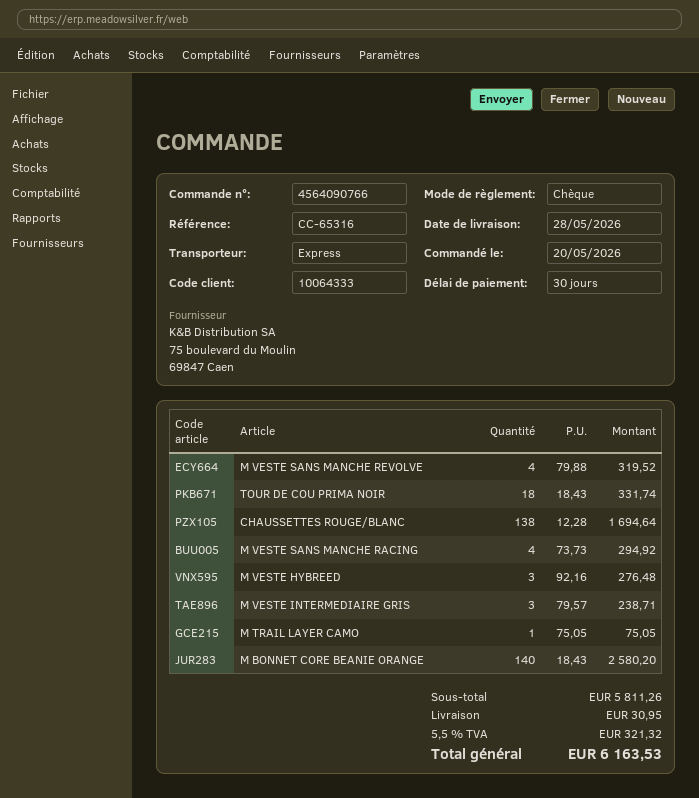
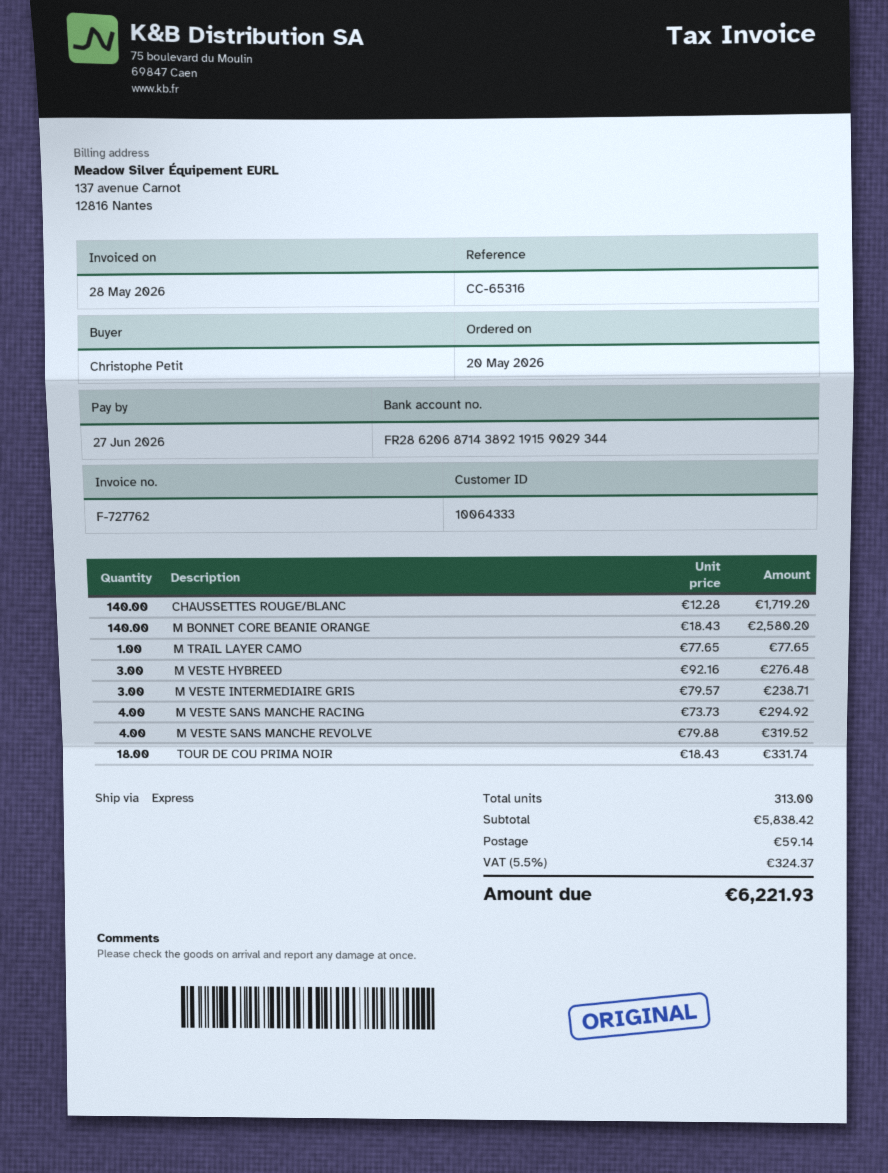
CHAUSSETTES ROUGE/BLANC: 138 x 12.28 = 1694.64 -> 140 x 12.28 = 1719.20
M TRAIL LAYER CAMO: 1 x 75.05 = 75.05 -> 1 x 77.65 = 77.65
subtotal: 5811.26 -> 5838.42
shipping: 30.95 -> 59.14
tax: 5.5% = 321.32 -> 5.5% = 324.37
total: 6163.53 -> 6221.93

